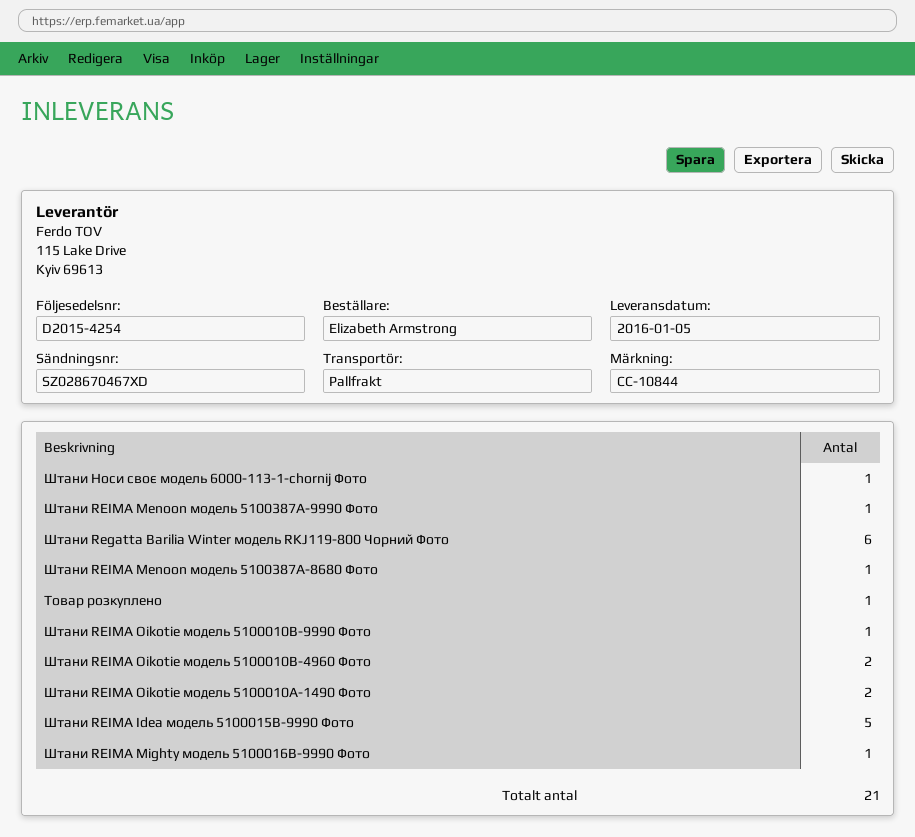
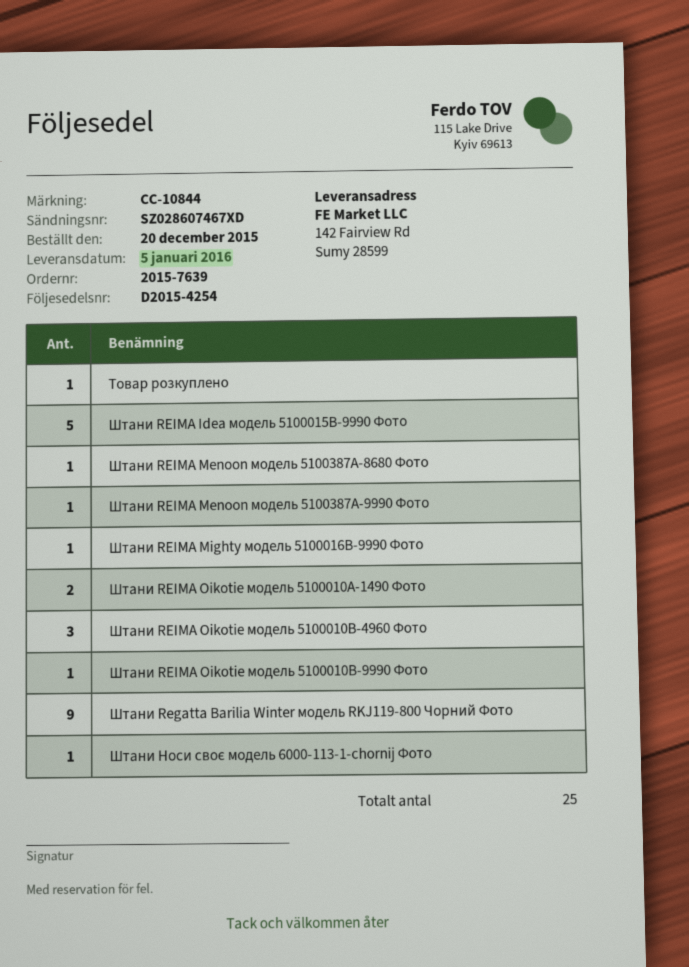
tracking number: SZ028670467XD -> SZ028607467XD
Штани Regatta Barilia Winter модель RKJ119-800 Чорний Фото: 6 -> 9
Штани REIMA Oikotie модель 5100010B-4960 Фото: 2 -> 3
total quantity: 21 -> 25

